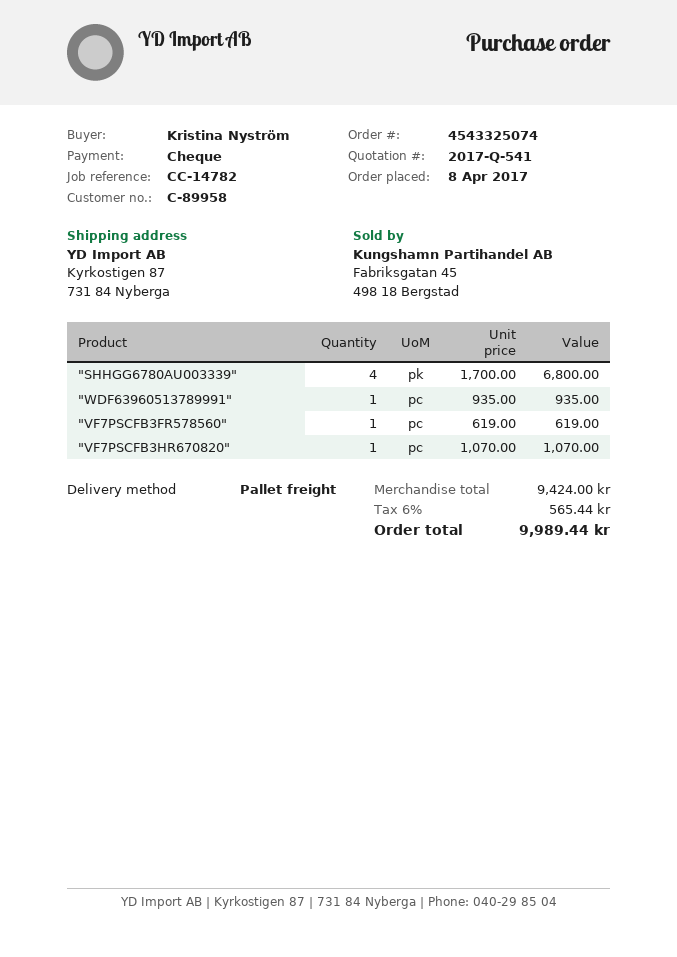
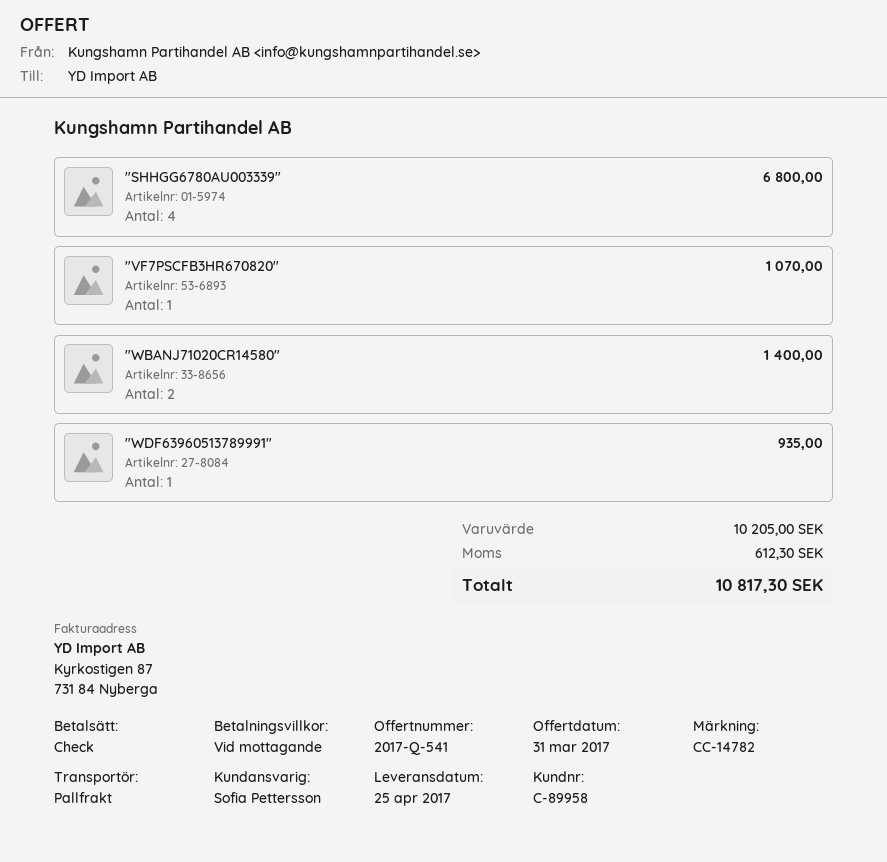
"VF7PSCFB3FR578560": 1 for 619.00 -> none
"WBANJ71020CR14580": none -> 2 for 1400.00
subtotal: 9424.00 -> 10205.00
tax: 565.44 -> 612.30
total: 9989.44 -> 10817.30

